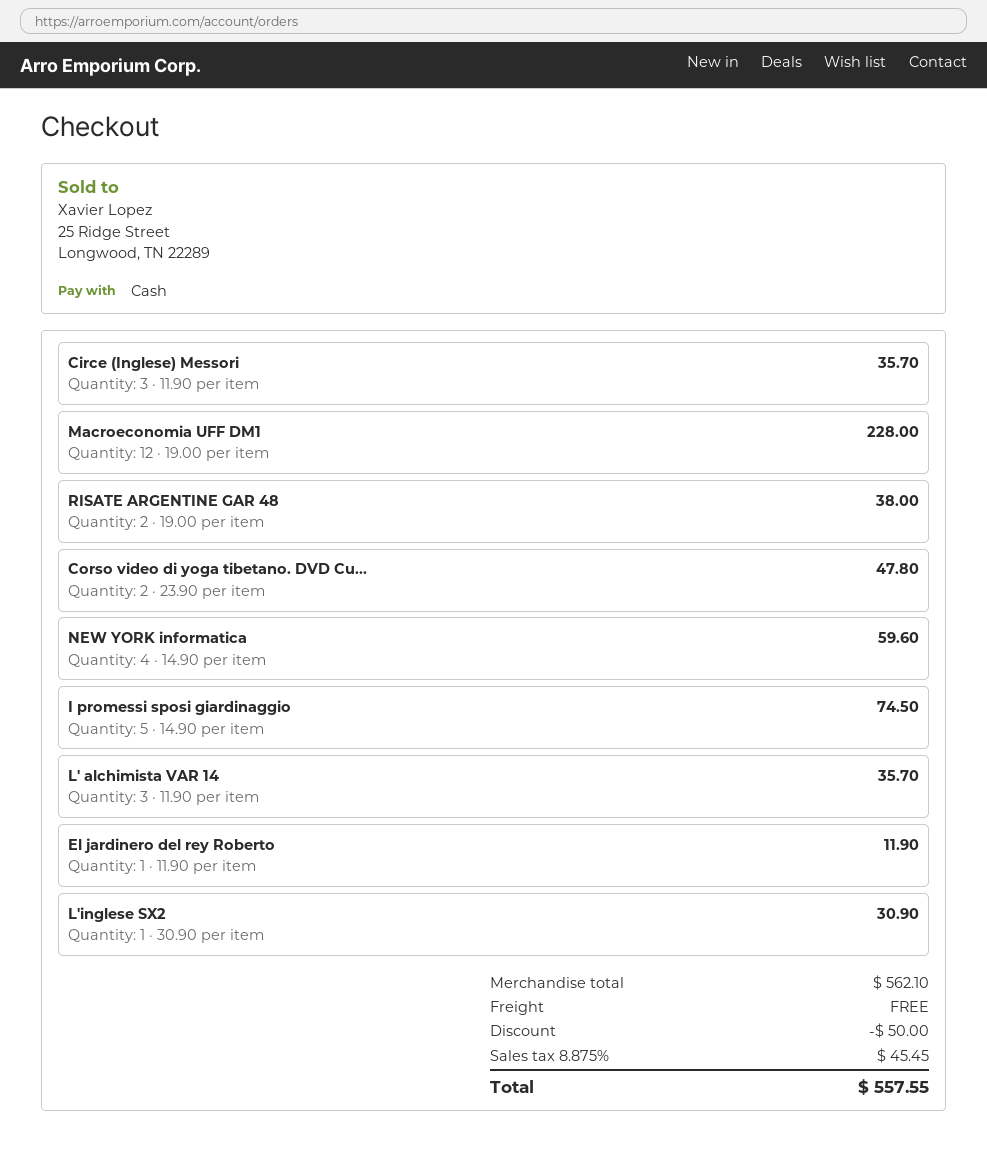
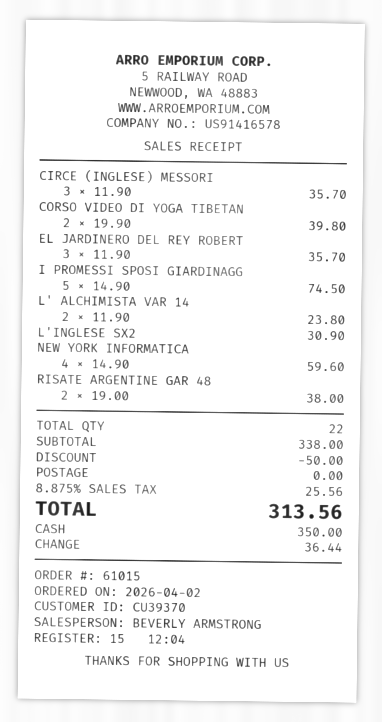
Macroeconomia UFF DM1: 12 x 19.00 = 228.00 -> none
Corso video di yoga tibetano. DVD Cu...: 2 x 23.90 = 47.80 -> 2 x 19.90 = 39.80
L' alchimista VAR 14: 3 x 11.90 = 35.70 -> 2 x 11.90 = 23.80
El jardinero del rey Roberto: 1 x 11.90 = 11.90 -> 3 x 11.90 = 35.70
subtotal: 562.10 -> 338.00
tax: 8.875% = 45.45 -> 8.875% = 25.56
total: 557.55 -> 313.56

